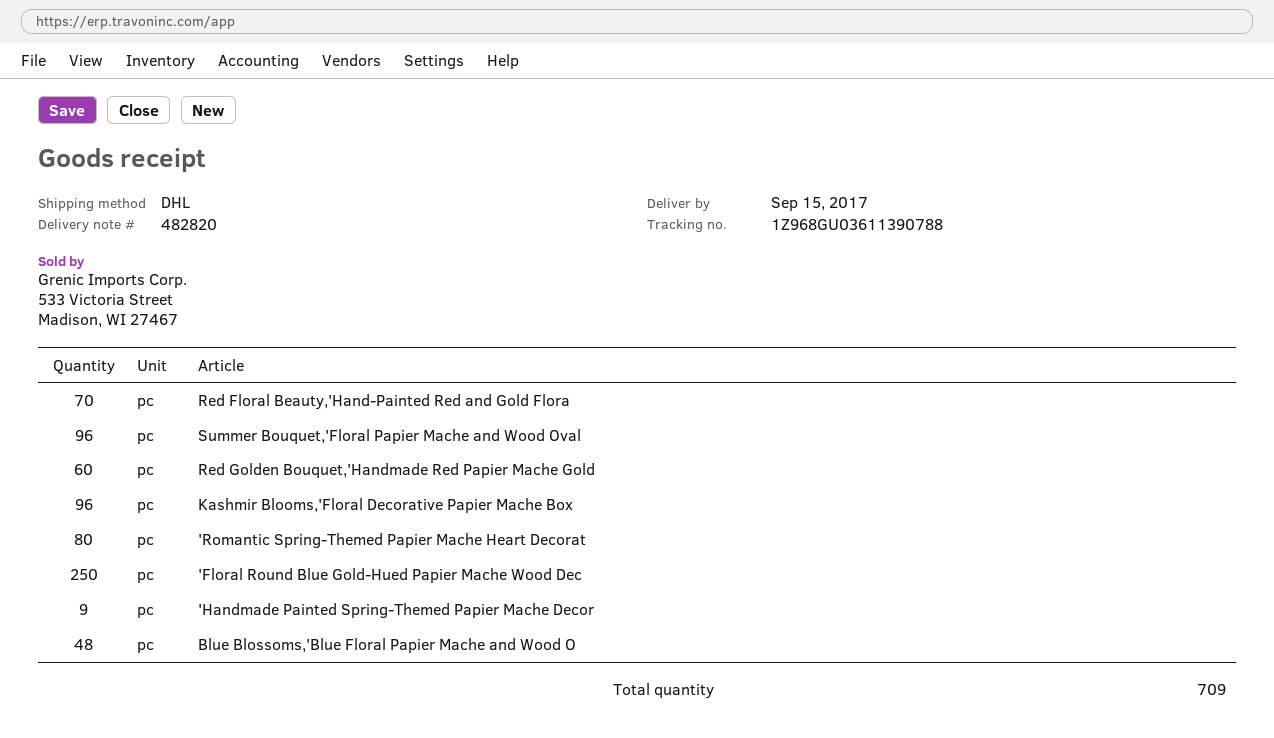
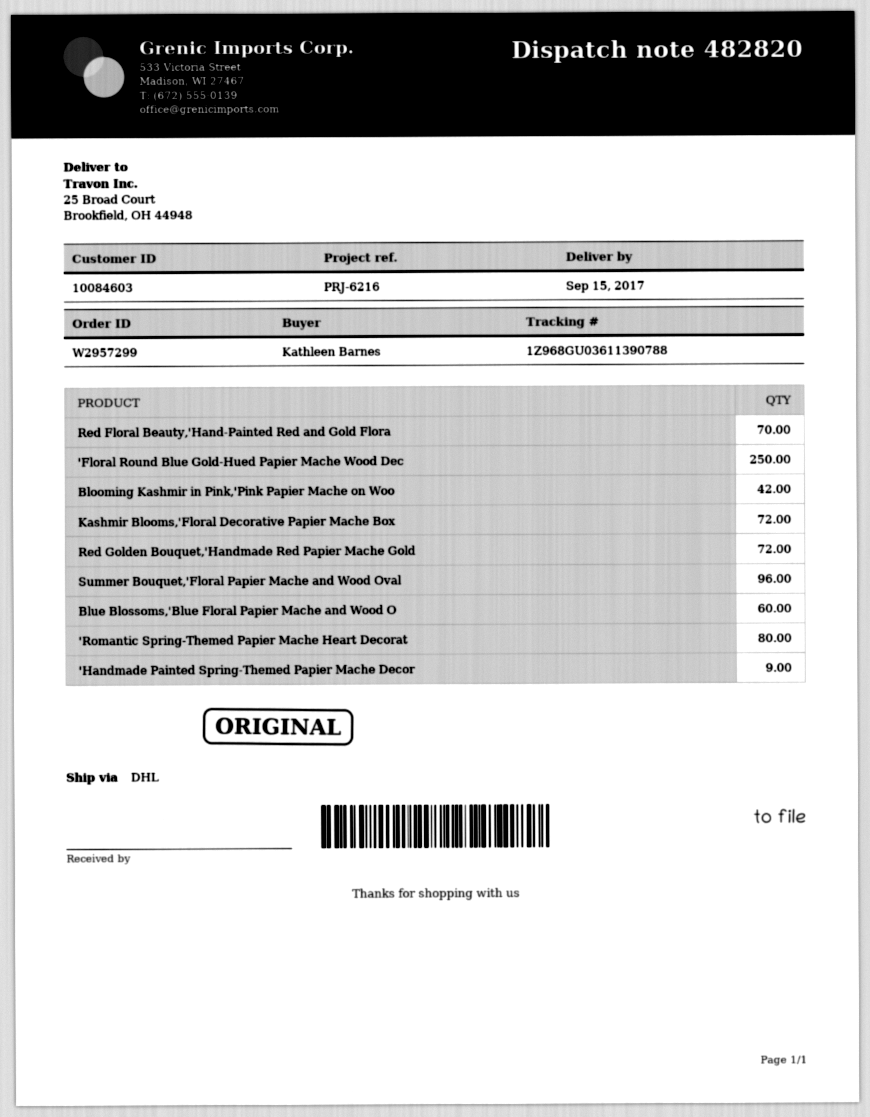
Red Golden Bouquet,'Handmade Red Papier Mache Gold: 60 -> 72
Kashmir Blooms,'Floral Decorative Papier Mache Box: 96 -> 72
Blue Blossoms,'Blue Floral Papier Mache and Wood O: 48 -> 60
Blooming Kashmir in Pink,'Pink Papier Mache on Woo: none -> 42

